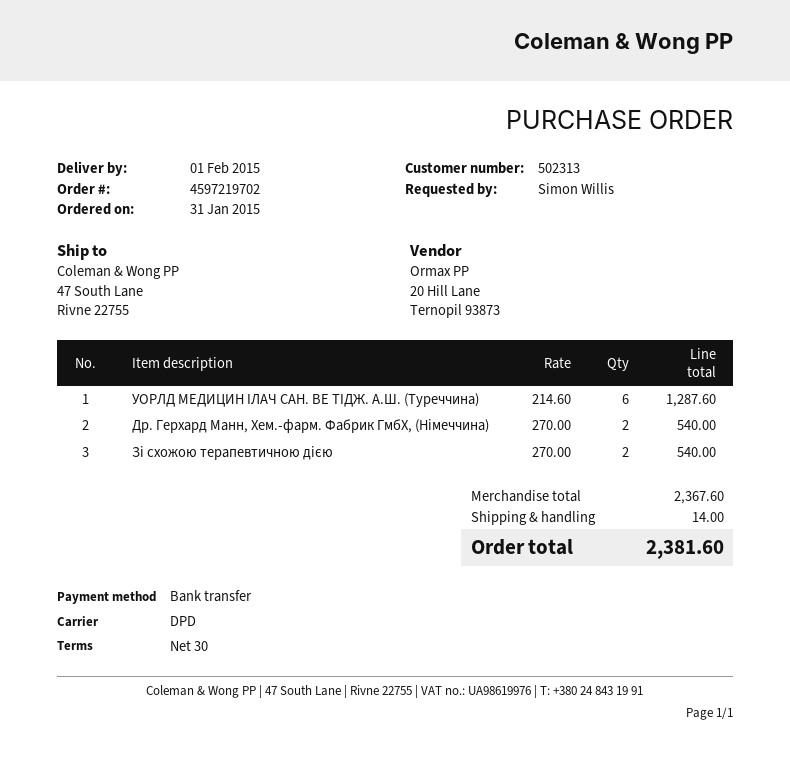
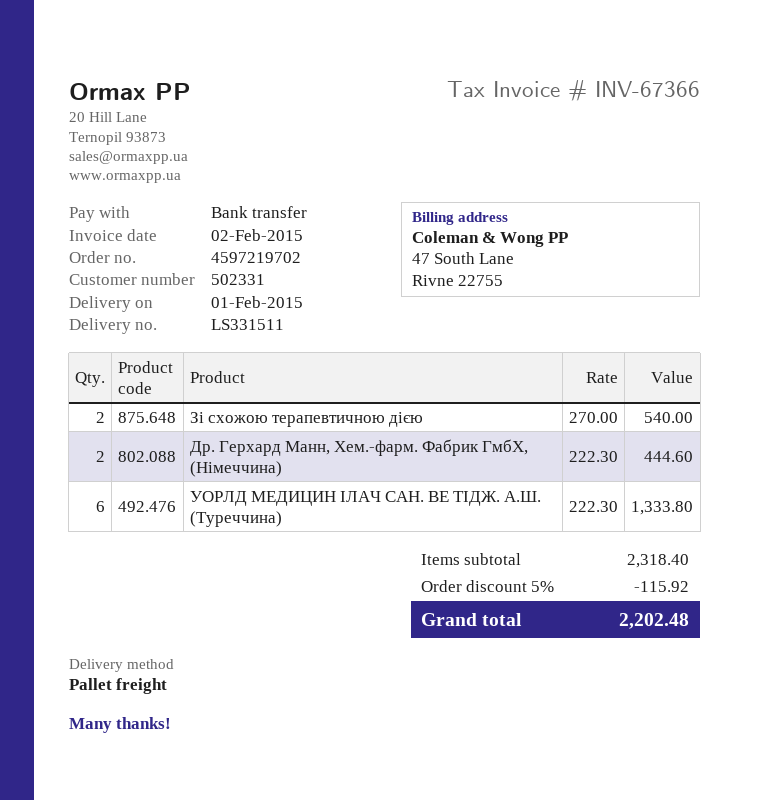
customer number: 502313 -> 502331
shipping method: DPD -> pallet freight
УОРЛД МЕДИЦИН ІЛАЧ САН. ВЕ ТІДЖ. A.Ш. (Туреччина): 6 x 214.60 = 1287.60 -> 6 x 222.30 = 1333.80
Др. Герхард Манн, Хем.-фарм. Фабрик ГмбХ, (Німеччина): 2 x 270.00 = 540.00 -> 2 x 222.30 = 444.60
subtotal: 2367.60 -> 2318.40
discount: none -> 5% = 115.92
shipping: 14.00 -> none
total: 2381.60 -> 2202.48

